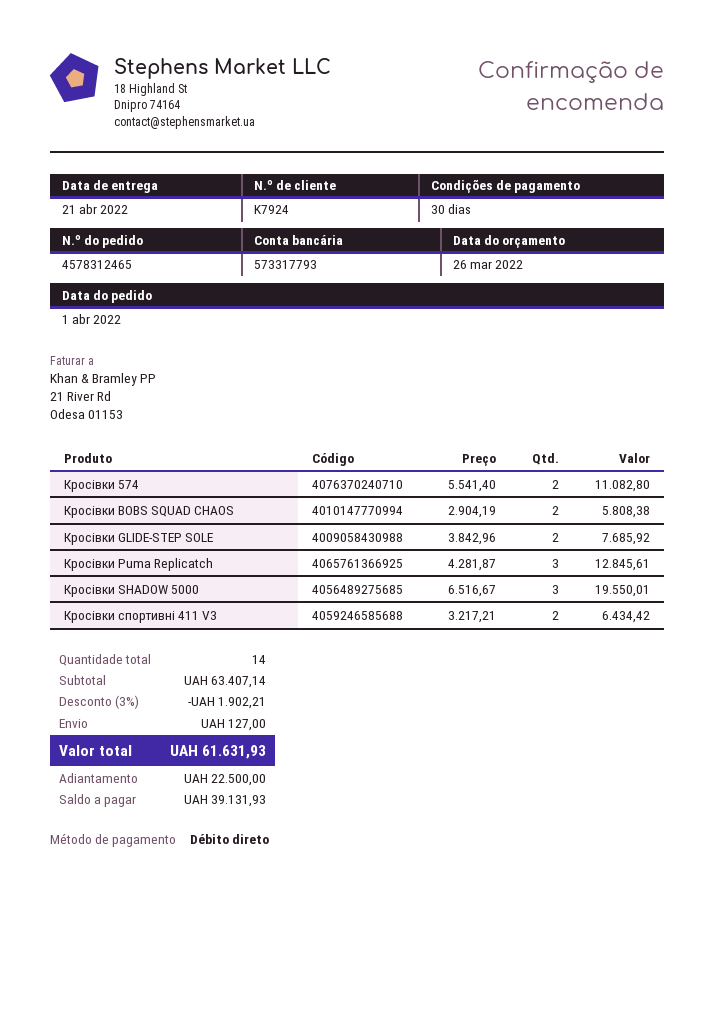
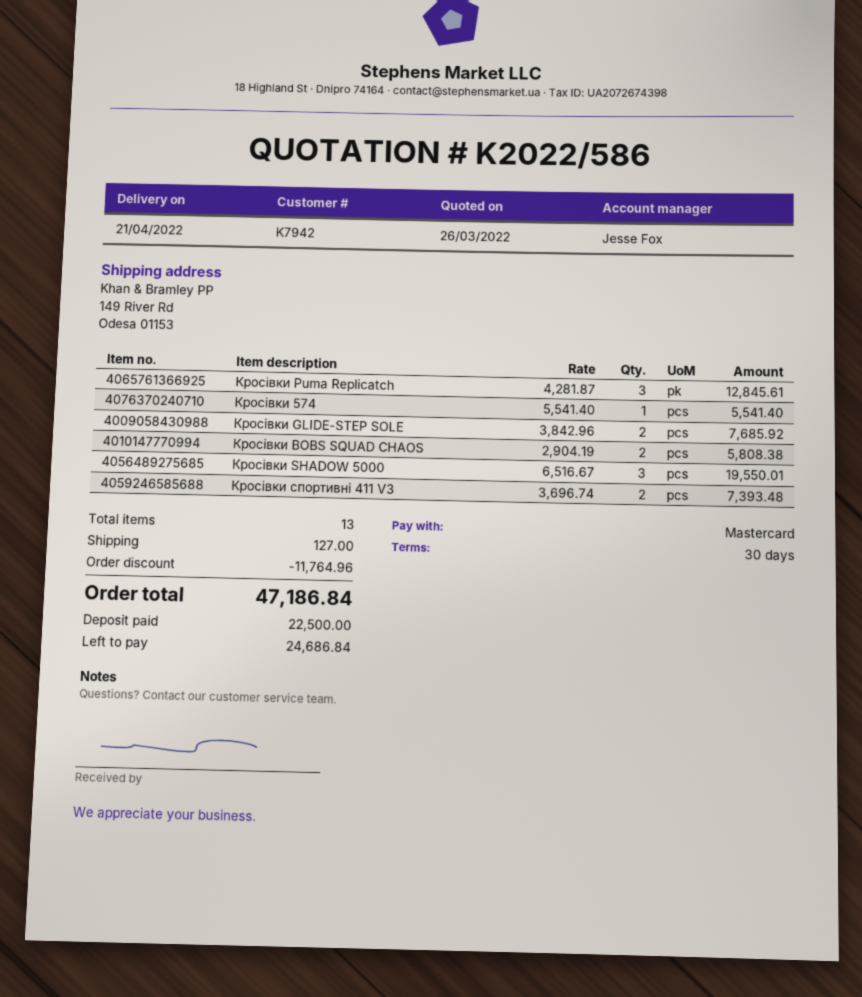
customer number: K7924 -> K7942
payment method: direct debit -> Mastercard
Кросівки 574: 2 x 5541.40 = 11082.80 -> 1 x 5541.40 = 5541.40
Кросівки спортивні 411 V3: 2 x 3217.21 = 6434.42 -> 2 x 3696.74 = 7393.48
total quantity: 14 -> 13
discount: 1902.21 -> 11764.96
total: 61631.93 -> 47186.84
balance: 39131.93 -> 24686.84

